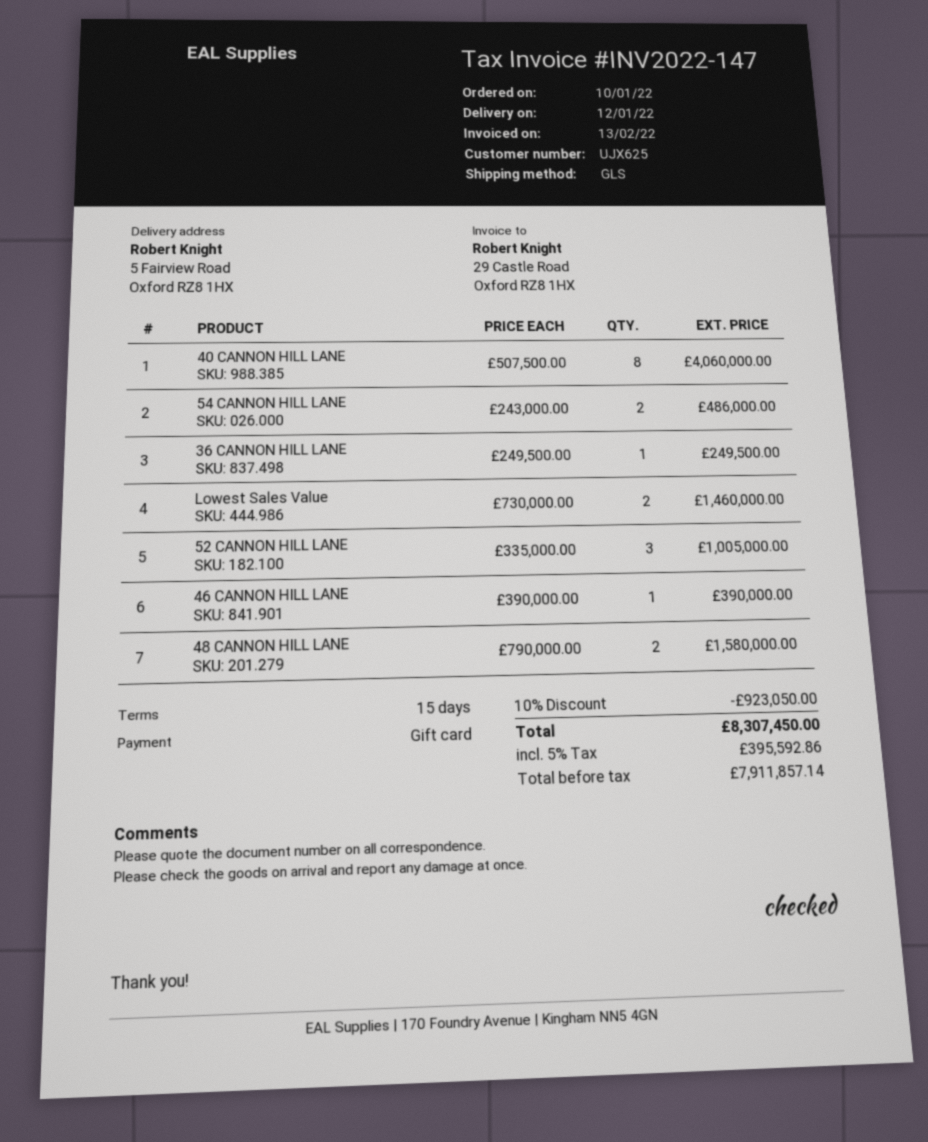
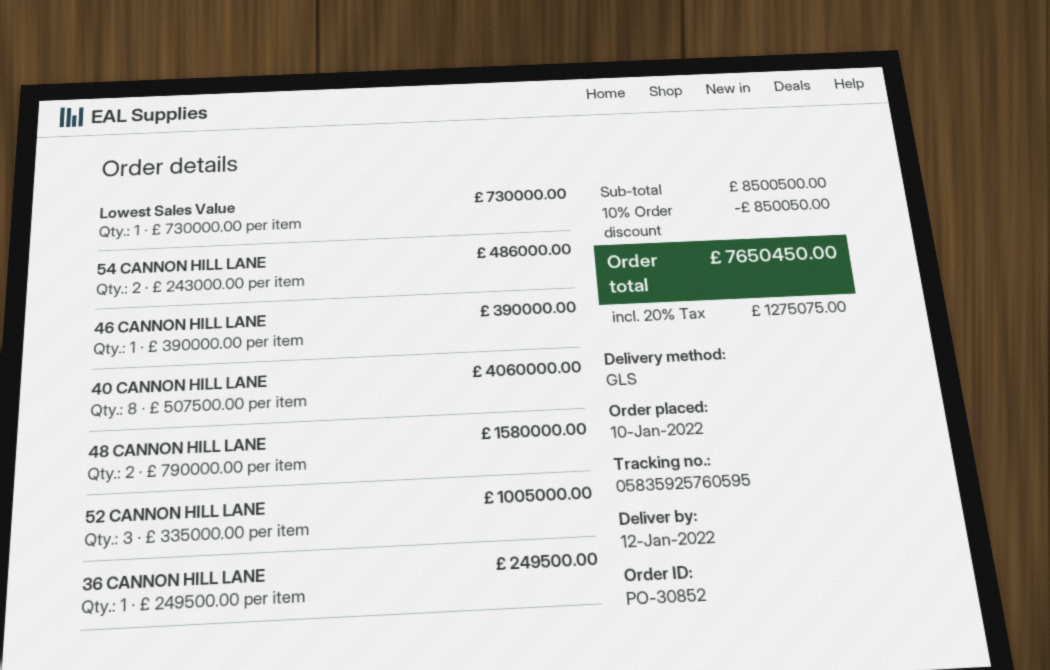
Lowest Sales Value: 2 x 730000.00 = 1460000.00 -> 1 x 730000.00 = 730000.00
discount: 10% = 923050.00 -> 10% = 850050.00
tax: 5% = 395592.86 -> 20% = 1275075.00
total: 8307450.00 -> 7650450.00

